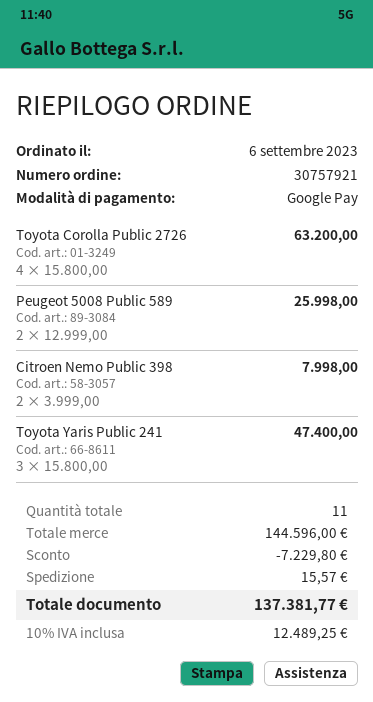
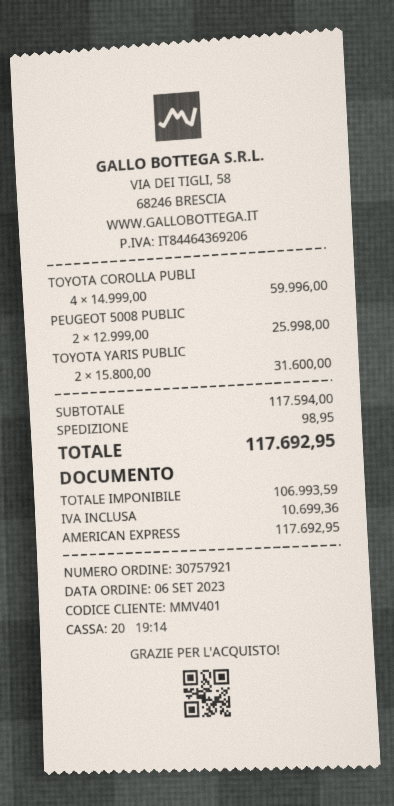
payment method: Google Pay -> American Express
Toyota Corolla Public 2726: 4 x 15800.00 = 63200.00 -> 4 x 14999.00 = 59996.00
Citroen Nemo Public 398: 2 x 3999.00 = 7998.00 -> none
Toyota Yaris Public 241: 3 x 15800.00 = 47400.00 -> 2 x 15800.00 = 31600.00
subtotal: 144596.00 -> 117594.00
discount: 7229.80 -> none
shipping: 15.57 -> 98.95
tax: 12489.25 -> 10699.36
total: 137381.77 -> 117692.95

